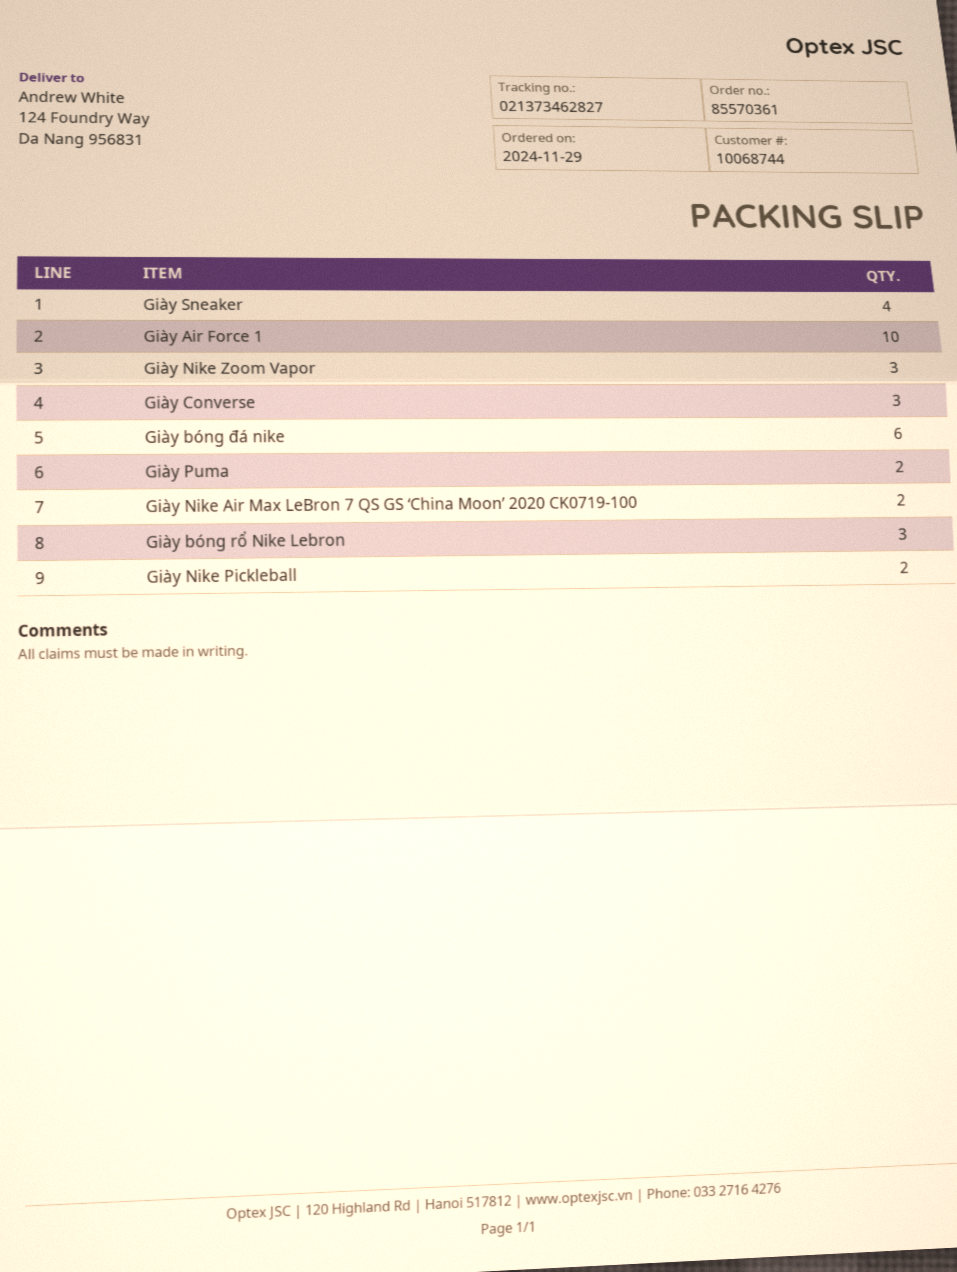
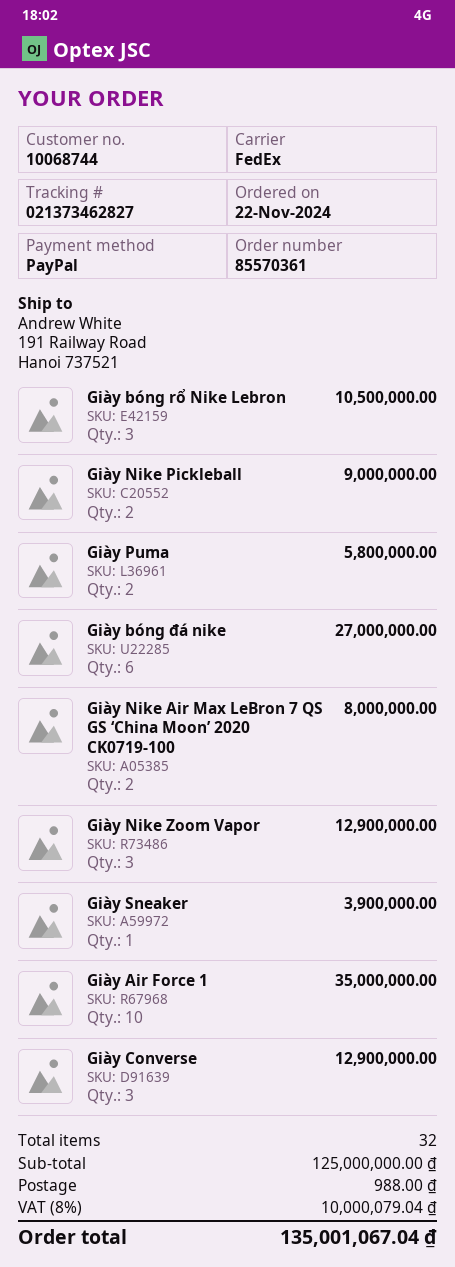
order date: 2024-11-29 -> 2024-11-22
ship to: 124 Foundry Way, Da Nang 956831 -> 191 Railway Road, Hanoi 737521
Giày Sneaker: 4 -> 1

